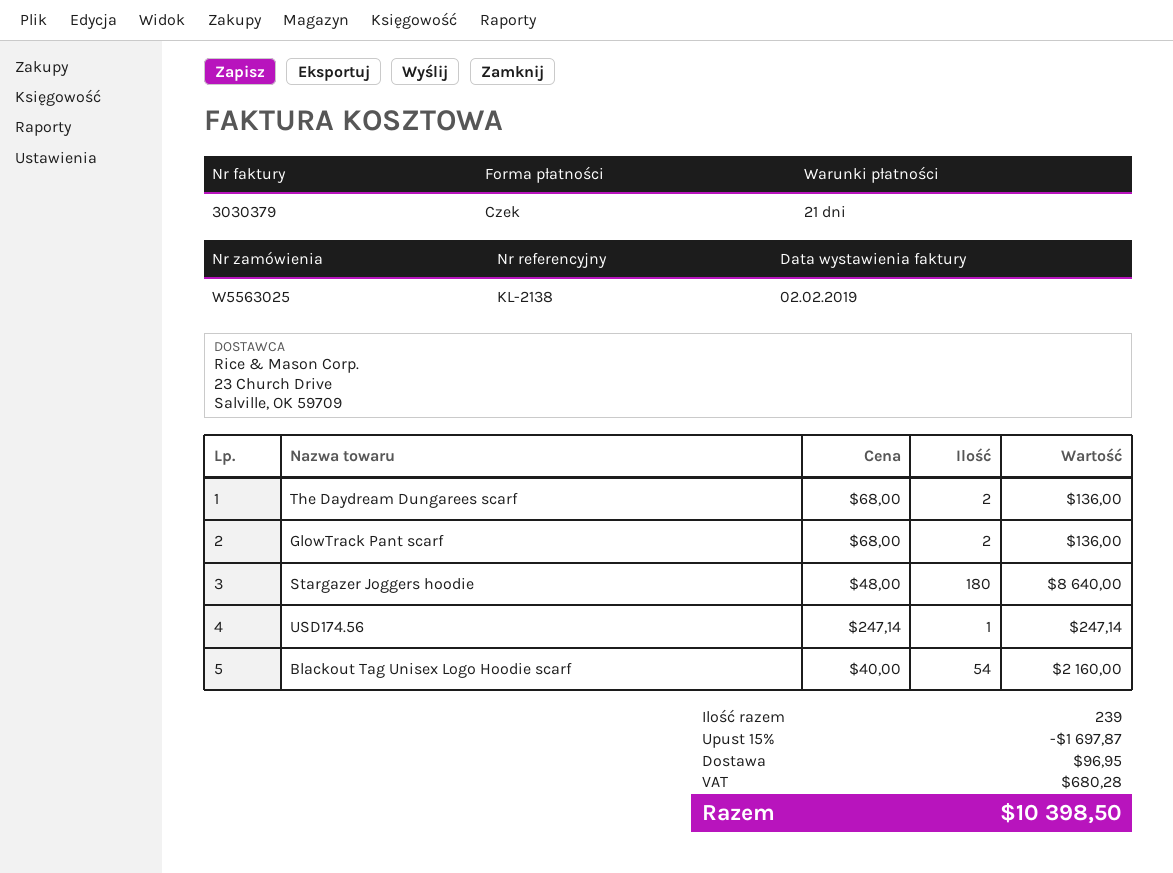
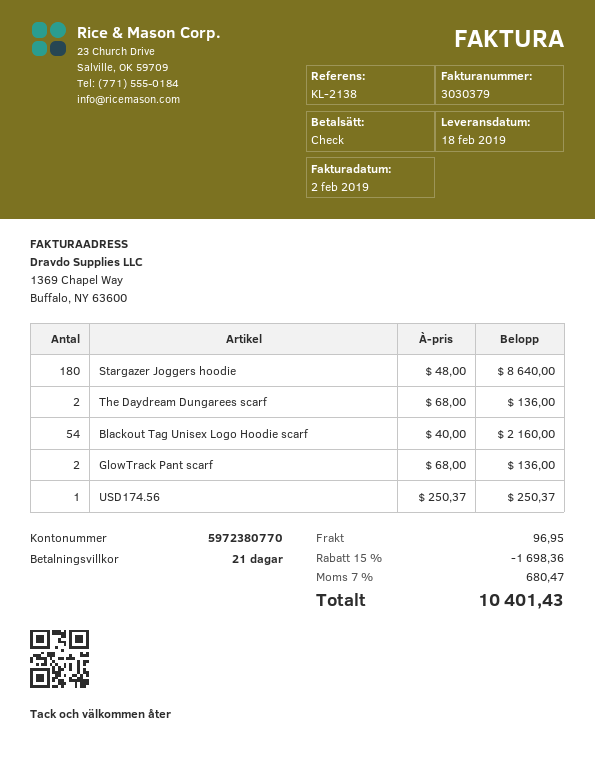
USD174.56: 1 x 247.14 = 247.14 -> 1 x 250.37 = 250.37
discount: 15% = 1697.87 -> 15% = 1698.36
tax: 680.28 -> 680.47
total: 10398.50 -> 10401.43

